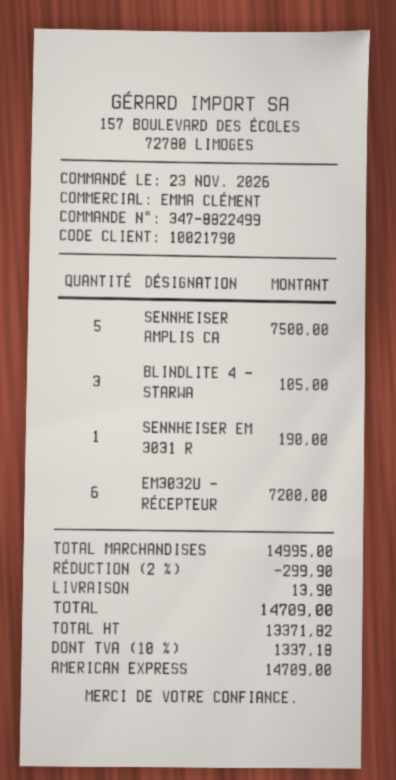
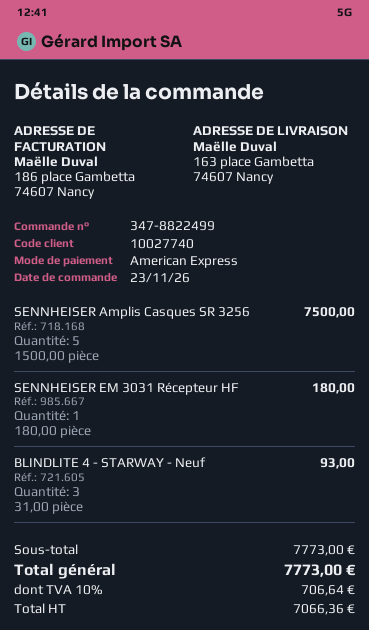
customer number: 10021790 -> 10027740
BLINDLITE 4 - STARWA: 3 for 105.00 -> 3 for 93.00
SENNHEISER EM 3031 R: 1 for 190.00 -> 1 for 180.00
EM3032U - RÉCEPTEUR: 6 for 7200.00 -> none
subtotal: 14995.00 -> 7773.00
discount: 2% = 299.90 -> none
shipping: 13.90 -> none
net: 13371.82 -> 7066.36
tax: 10% = 1337.18 -> 10% = 706.64
total: 14709.00 -> 7773.00

